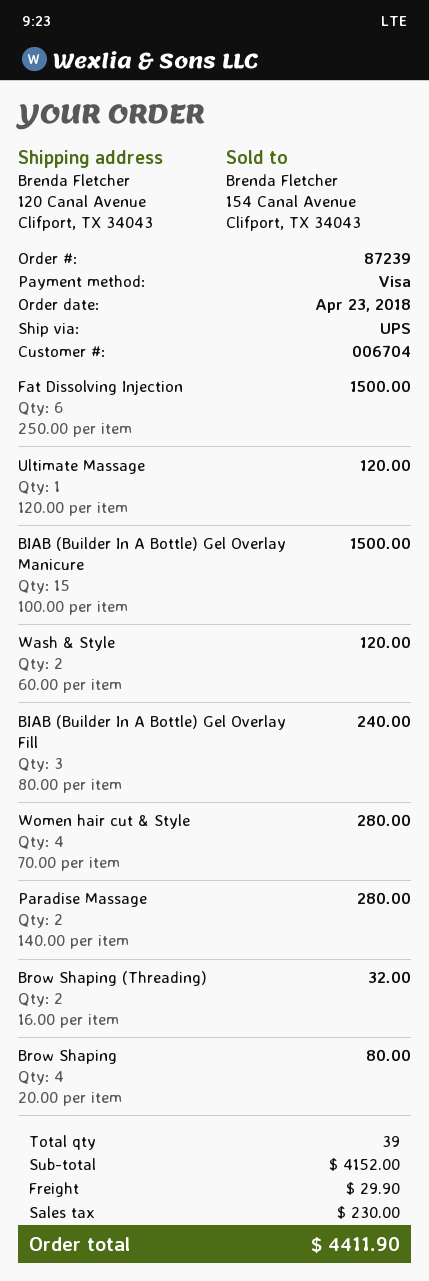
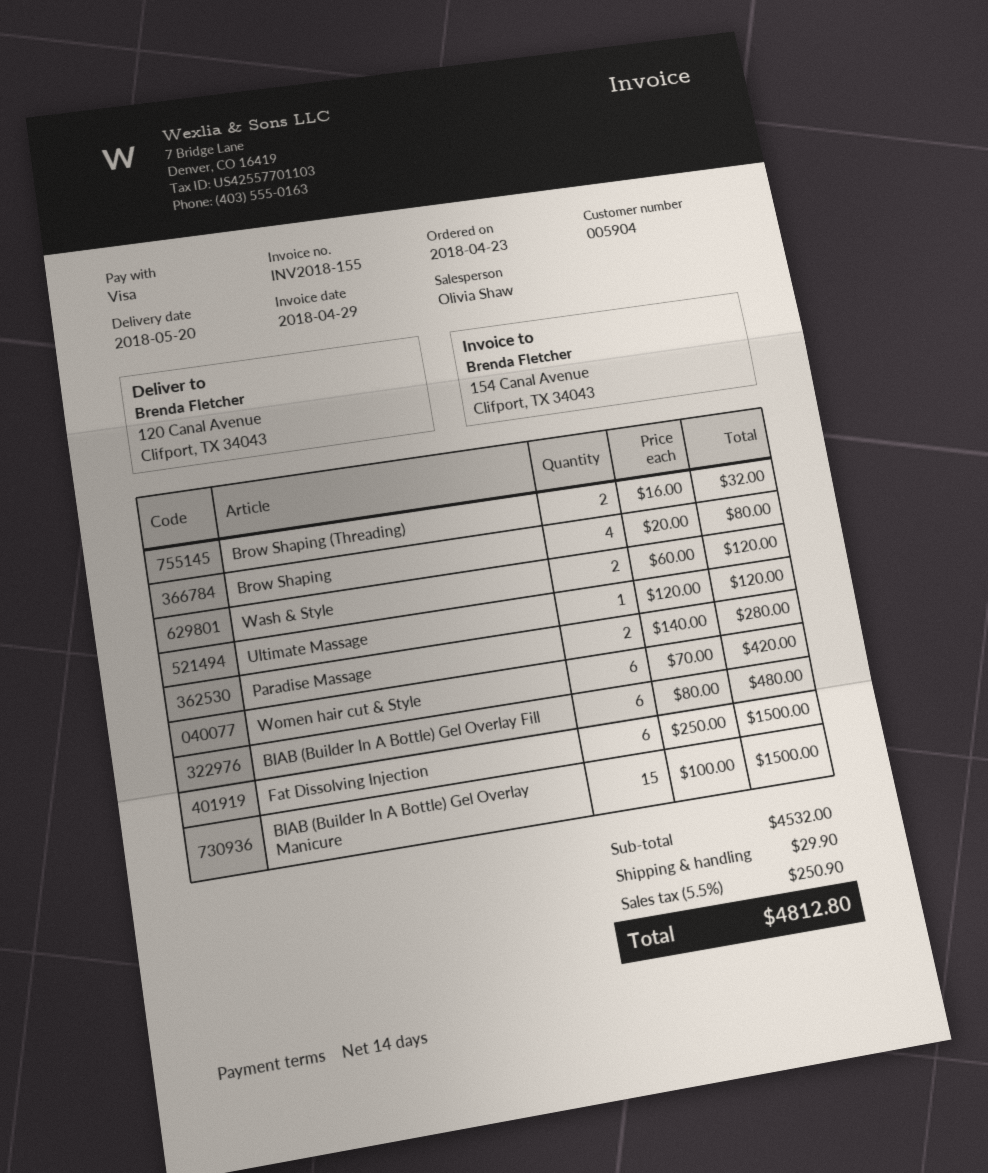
customer number: 006704 -> 005904
BIAB (Builder In A Bottle) Gel Overlay Fill: 3 x 80.00 = 240.00 -> 6 x 80.00 = 480.00
Women hair cut & Style: 4 x 70.00 = 280.00 -> 6 x 70.00 = 420.00
subtotal: 4152.00 -> 4532.00
tax: 230.00 -> 250.90
total: 4411.90 -> 4812.80

